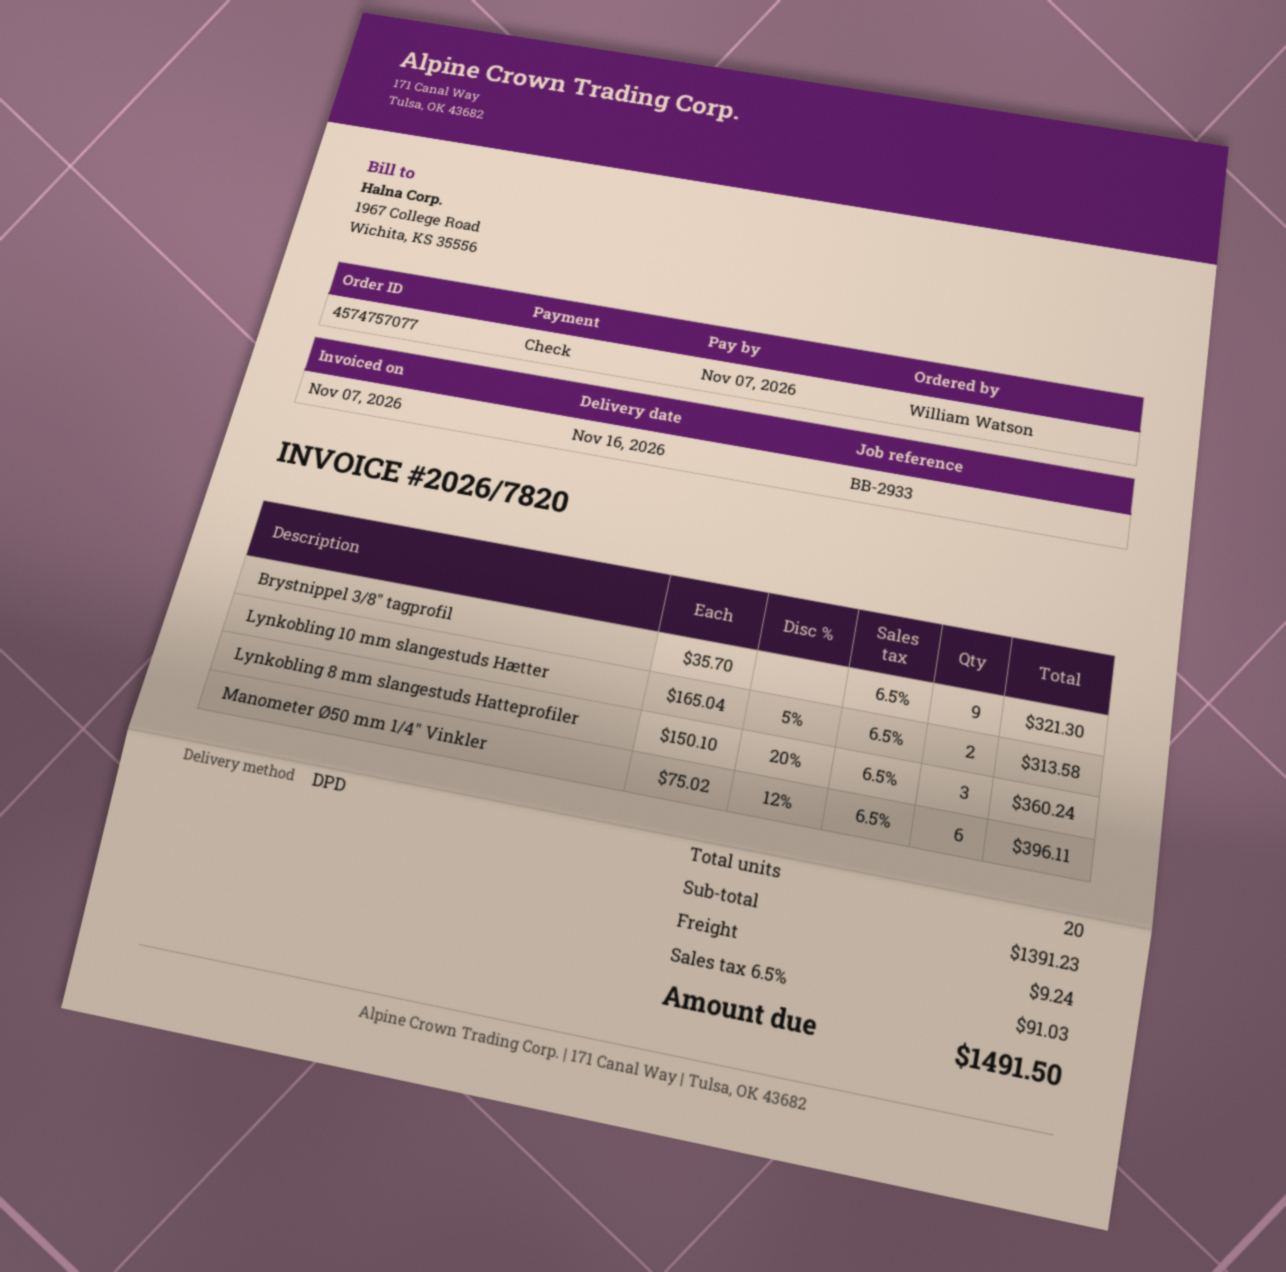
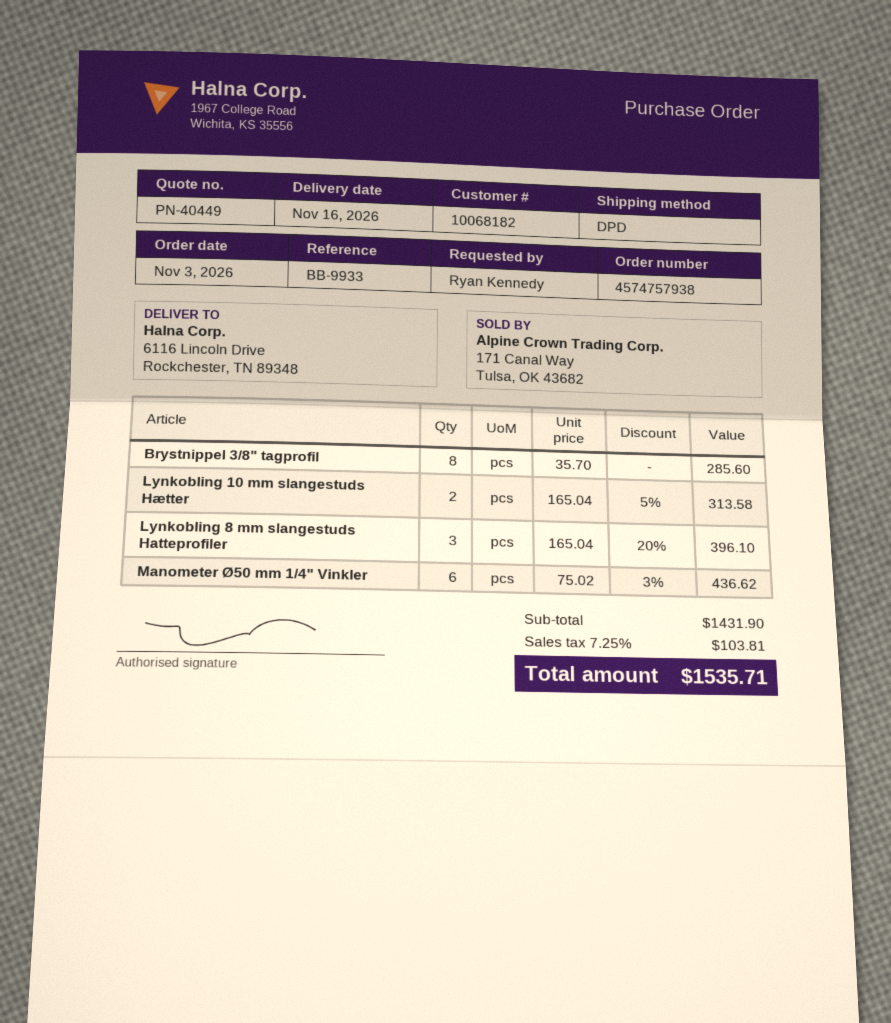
order number: 4574757077 -> 4574757938
reference: BB-2933 -> BB-9933
ordered by: William Watson -> Ryan Kennedy
Brystnippel 3/8" tagprofil: 9 x 35.70 = 321.30 -> 8 x 35.70 = 285.60
Lynkobling 8 mm slangestuds Hatteprofiler: 3 x 150.10 - 20% = 360.24 -> 3 x 165.04 - 20% = 396.10
Manometer Ø50 mm 1/4" Vinkler: 6 x 75.02 - 12% = 396.11 -> 6 x 75.02 - 3% = 436.62
subtotal: 1391.23 -> 1431.90
shipping: 9.24 -> none
tax: 6.5% = 91.03 -> 7.25% = 103.81
total: 1491.50 -> 1535.71

